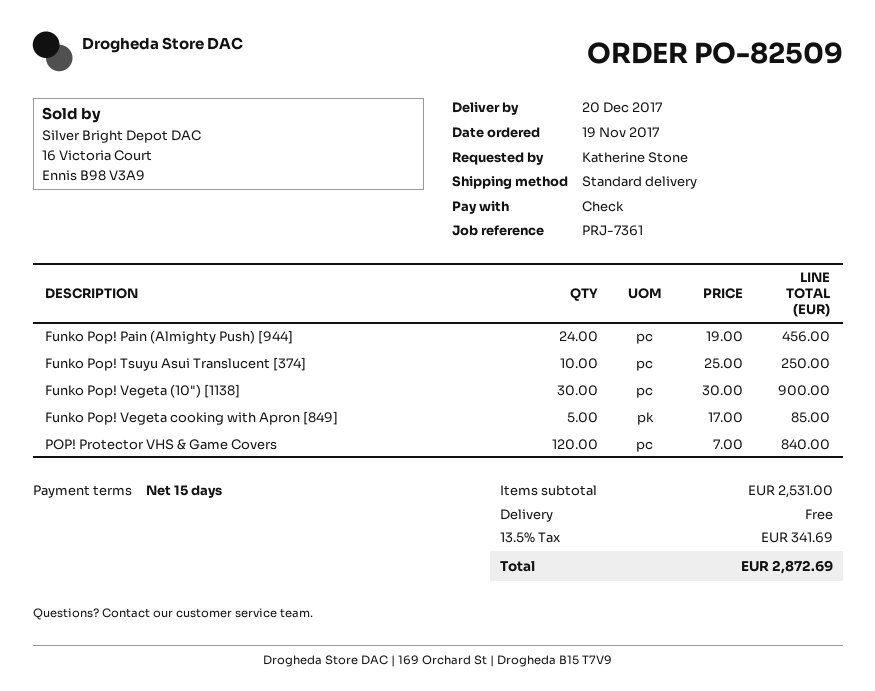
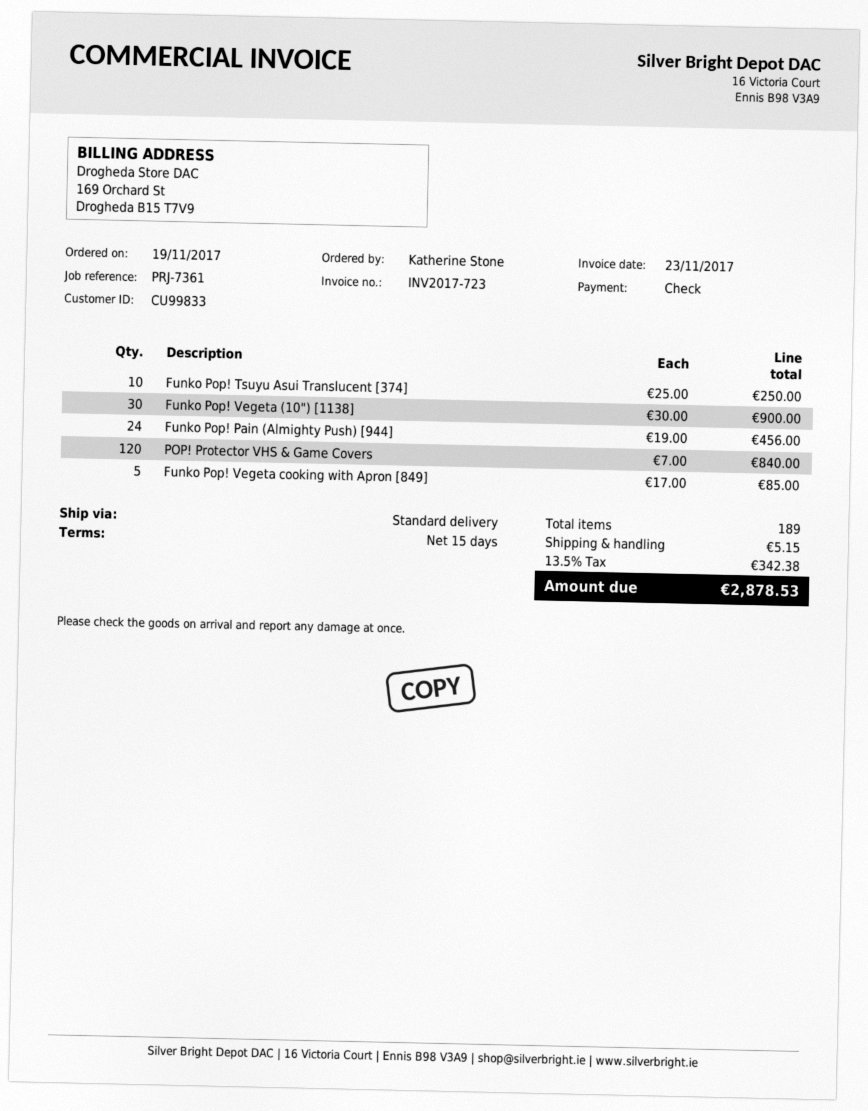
shipping: 0.00 -> 5.15
tax: 13.5% = 341.69 -> 13.5% = 342.38
total: 2872.69 -> 2878.53

